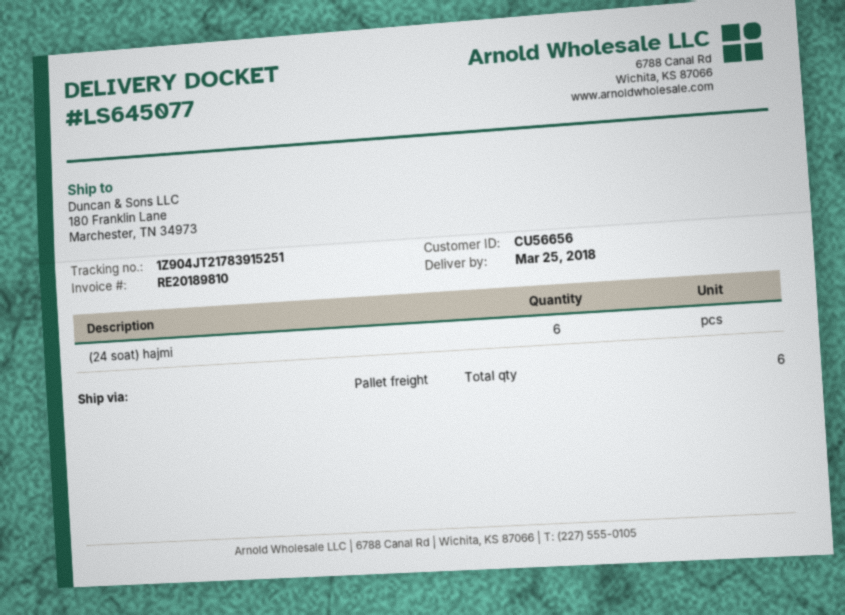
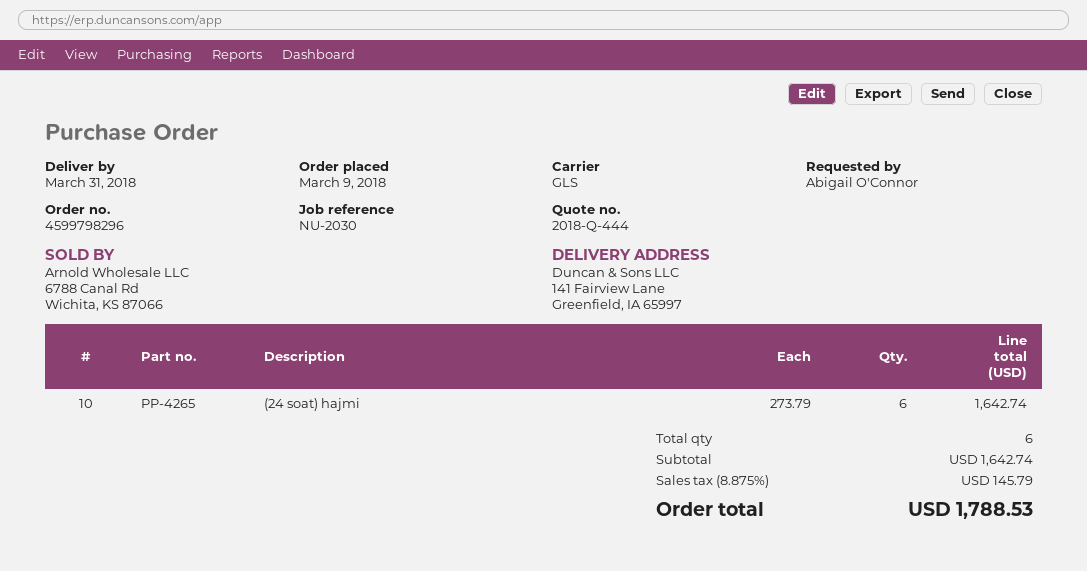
delivery date: 2018-03-25 -> 2018-03-31
shipping method: pallet freight -> GLS
ship to: 180 Franklin Lane, Marchester, TN 34973 -> 141 Fairview Lane, Greenfield, IA 65997

